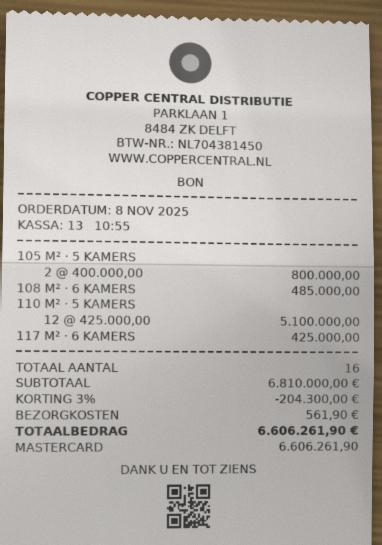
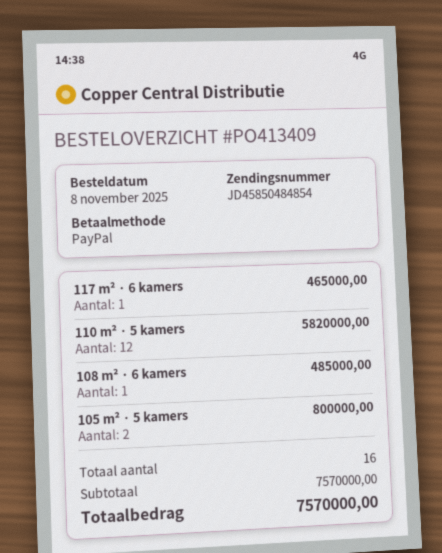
payment method: Mastercard -> PayPal
110 M² · 5 KAMERS: 12 for 5100000.00 -> 12 for 5820000.00
117 M² · 6 KAMERS: 1 for 425000.00 -> 1 for 465000.00
subtotal: 6810000.00 -> 7570000.00
discount: 3% = 204300.00 -> none
shipping: 561.90 -> none
total: 6606261.90 -> 7570000.00

